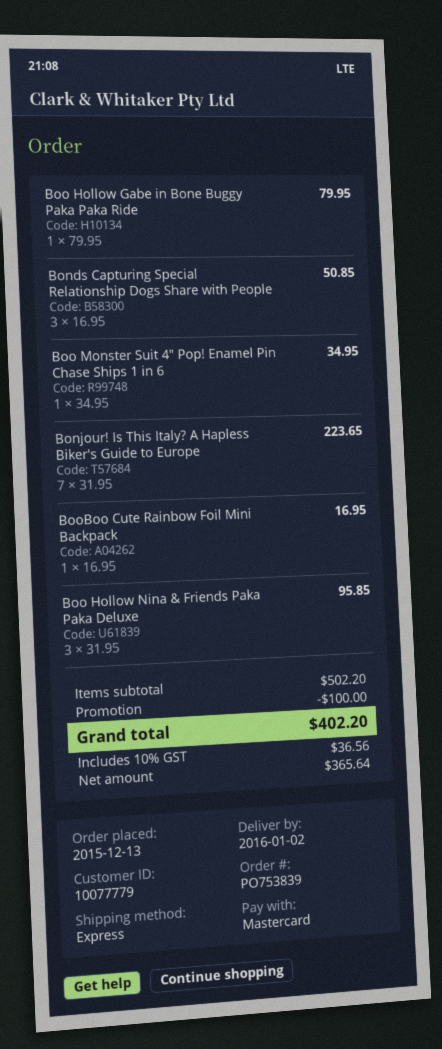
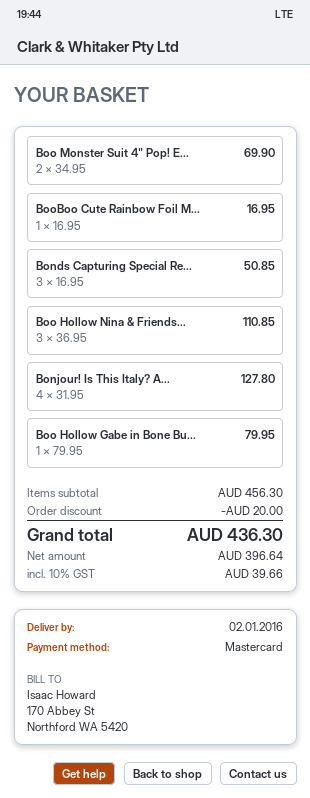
Boo Monster Suit 4" Pop! Enamel Pin Chase Ships 1 in 6: 1 x 34.95 = 34.95 -> 2 x 34.95 = 69.90
Bonjour! Is This Italy? A Hapless Biker's Guide to Europe: 7 x 31.95 = 223.65 -> 4 x 31.95 = 127.80
Boo Hollow Nina & Friends Paka Paka Deluxe: 3 x 31.95 = 95.85 -> 3 x 36.95 = 110.85
subtotal: 502.20 -> 456.30
discount: 100.00 -> 20.00
net: 365.64 -> 396.64
tax: 10% = 36.56 -> 10% = 39.66
total: 402.20 -> 436.30

